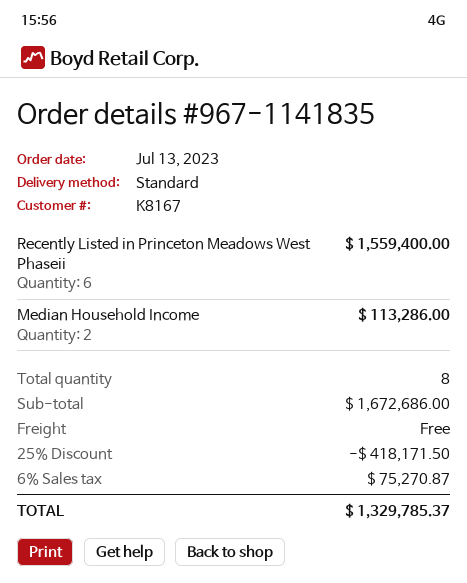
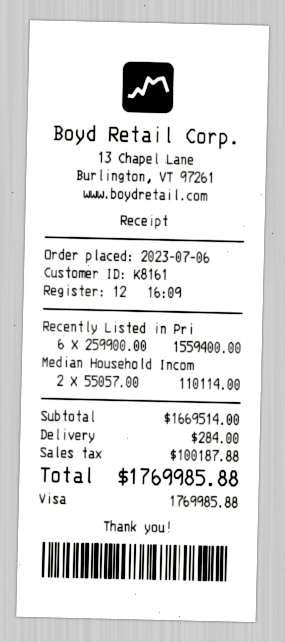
order date: 2023-07-13 -> 2023-07-06
customer number: K8167 -> K8161
Median Household Income: 2 for 113286.00 -> 2 for 110114.00
subtotal: 1672686.00 -> 1669514.00
discount: 25% = 418171.50 -> none
shipping: 0.00 -> 284.00
tax: 75270.87 -> 100187.88
total: 1329785.37 -> 1769985.88

